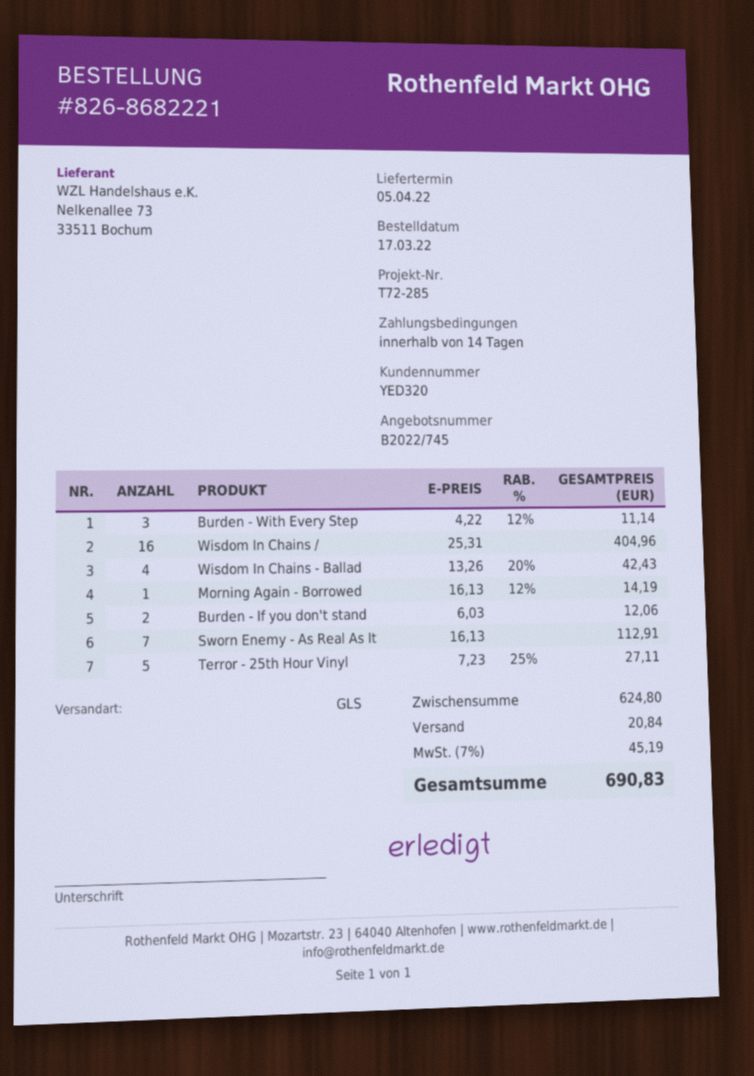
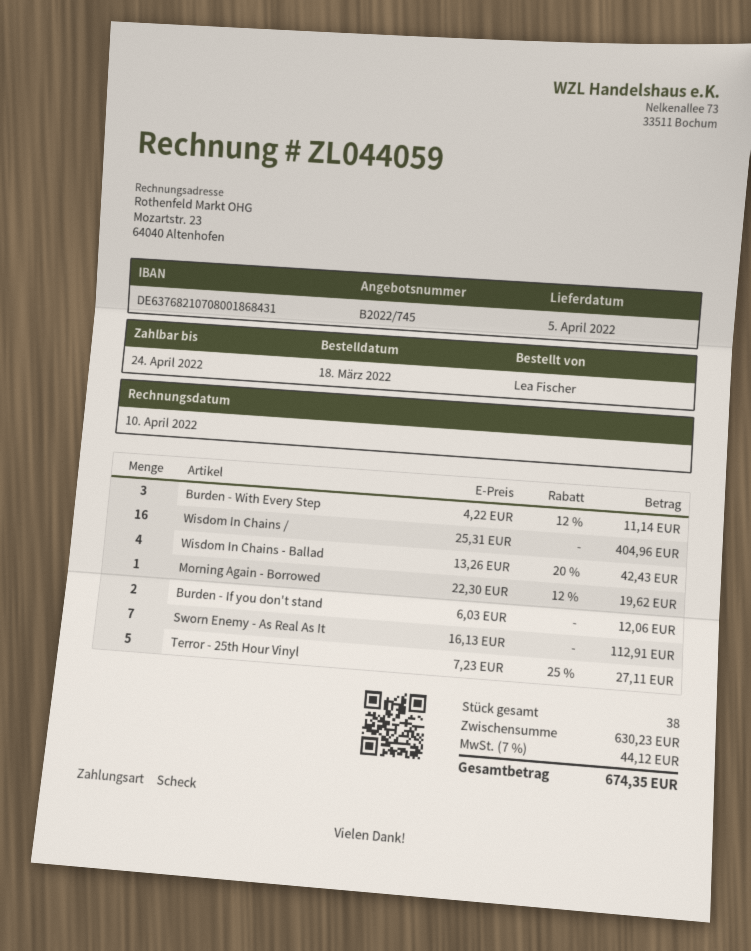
order date: 2022-03-17 -> 2022-03-18
Morning Again - Borrowed: 1 x 16.13 - 12% = 14.19 -> 1 x 22.30 - 12% = 19.62
subtotal: 624.80 -> 630.23
shipping: 20.84 -> none
tax: 7% = 45.19 -> 7% = 44.12
total: 690.83 -> 674.35

